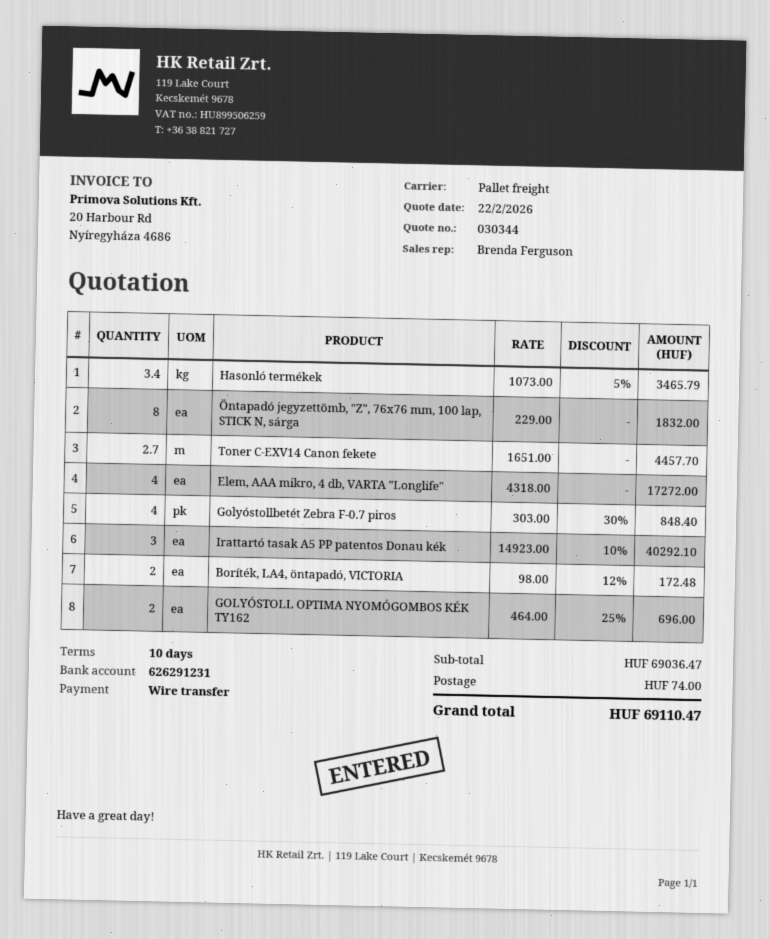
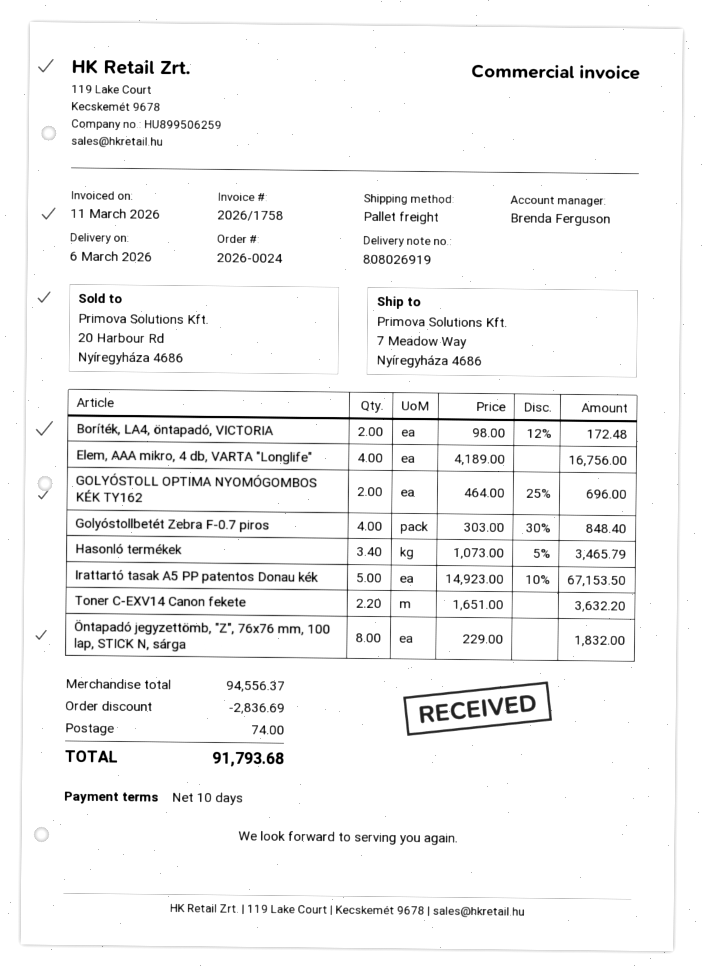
Toner C-EXV14 Canon fekete: 2.7 x 1651.00 = 4457.70 -> 2.2 x 1651.00 = 3632.20
Elem, AAA mikro, 4 db, VARTA "Longlife": 4 x 4318.00 = 17272.00 -> 4 x 4189.00 = 16756.00
Irattartó tasak A5 PP patentos Donau kék: 3 x 14923.00 - 10% = 40292.10 -> 5 x 14923.00 - 10% = 67153.50
subtotal: 69036.47 -> 94556.37
discount: none -> 2836.69
total: 69110.47 -> 91793.68

